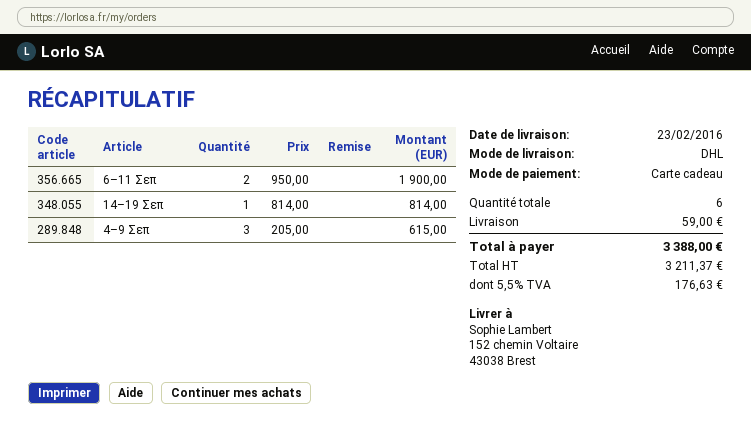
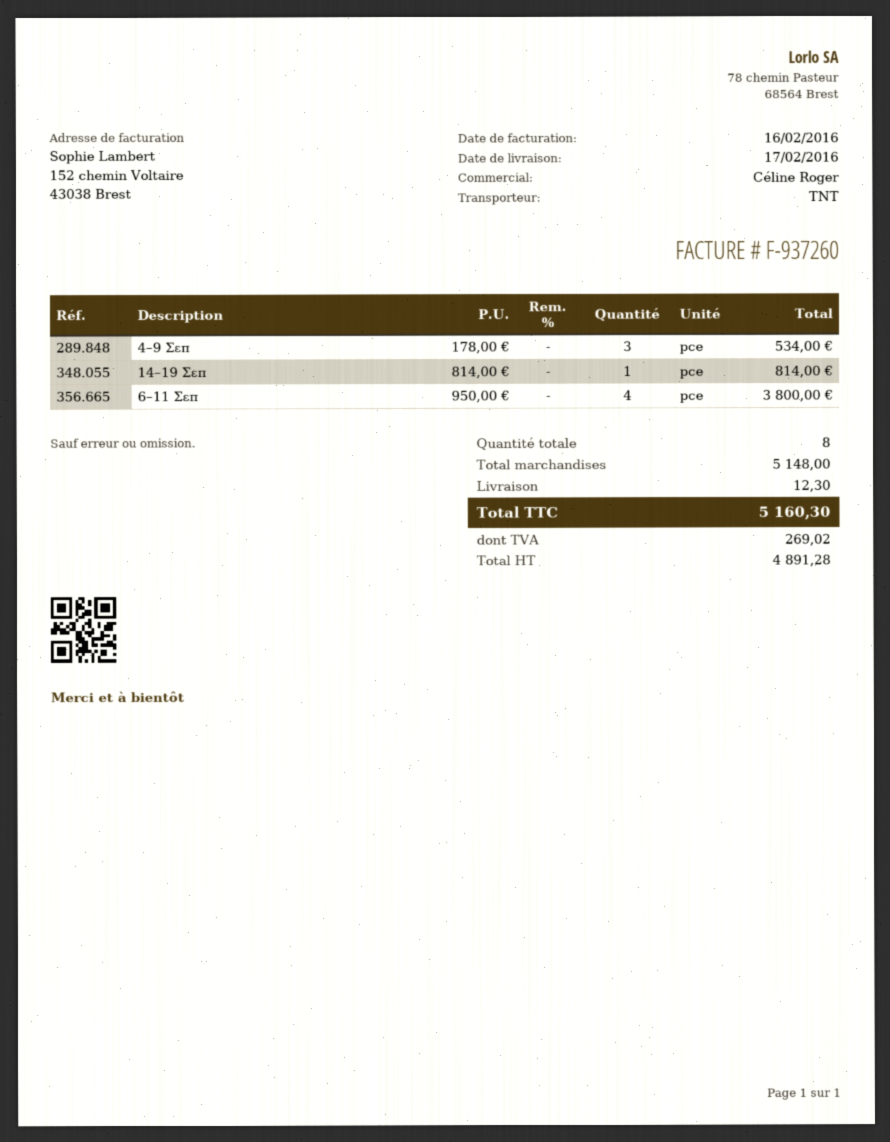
delivery date: 2016-02-23 -> 2016-02-17
shipping method: DHL -> TNT
6–11 Σεπ: 2 x 950.00 = 1900.00 -> 4 x 950.00 = 3800.00
4–9 Σεπ: 3 x 205.00 = 615.00 -> 3 x 178.00 = 534.00
total quantity: 6 -> 8
shipping: 59.00 -> 12.30
net: 3211.37 -> 4891.28
tax: 176.63 -> 269.02
total: 3388.00 -> 5160.30

